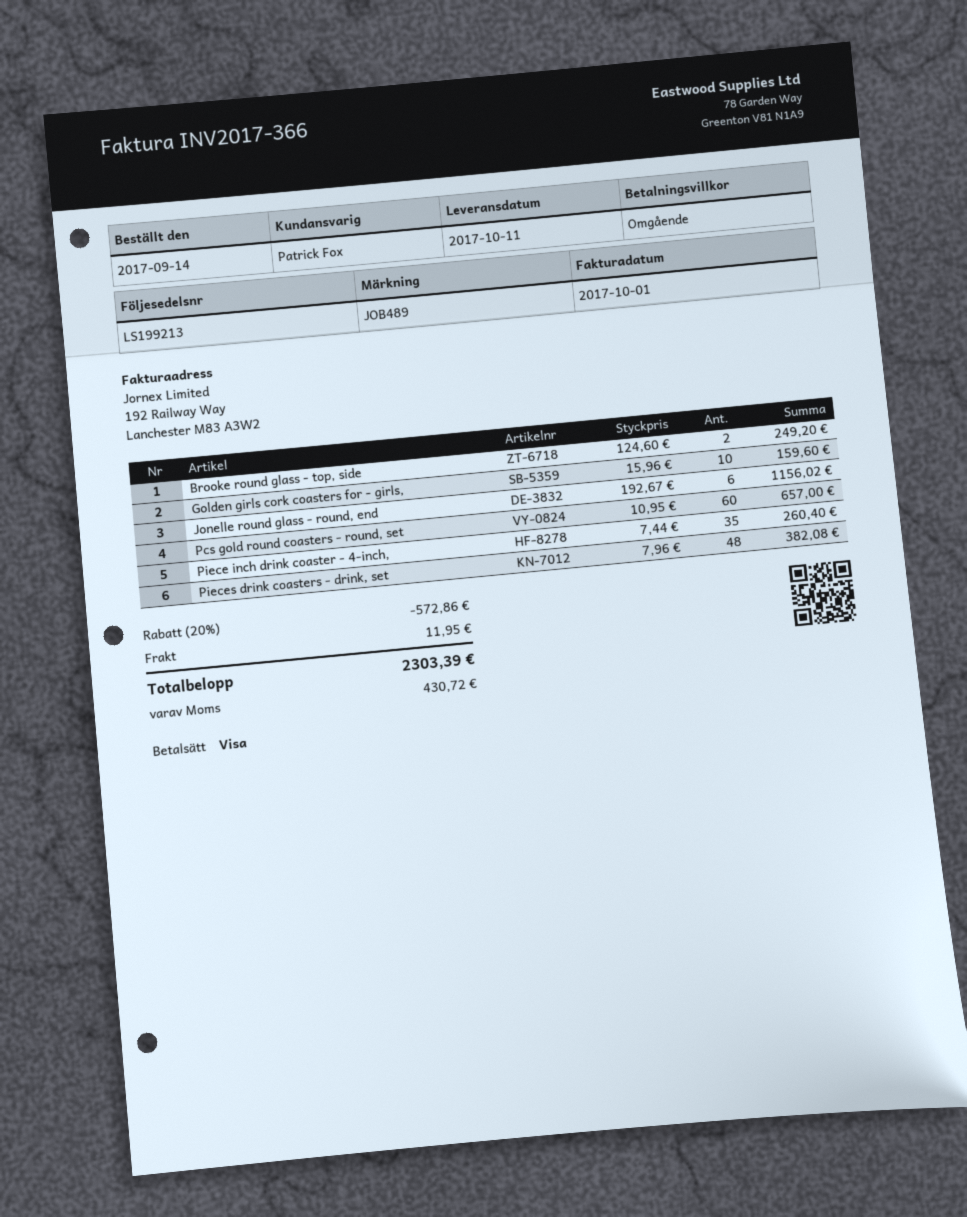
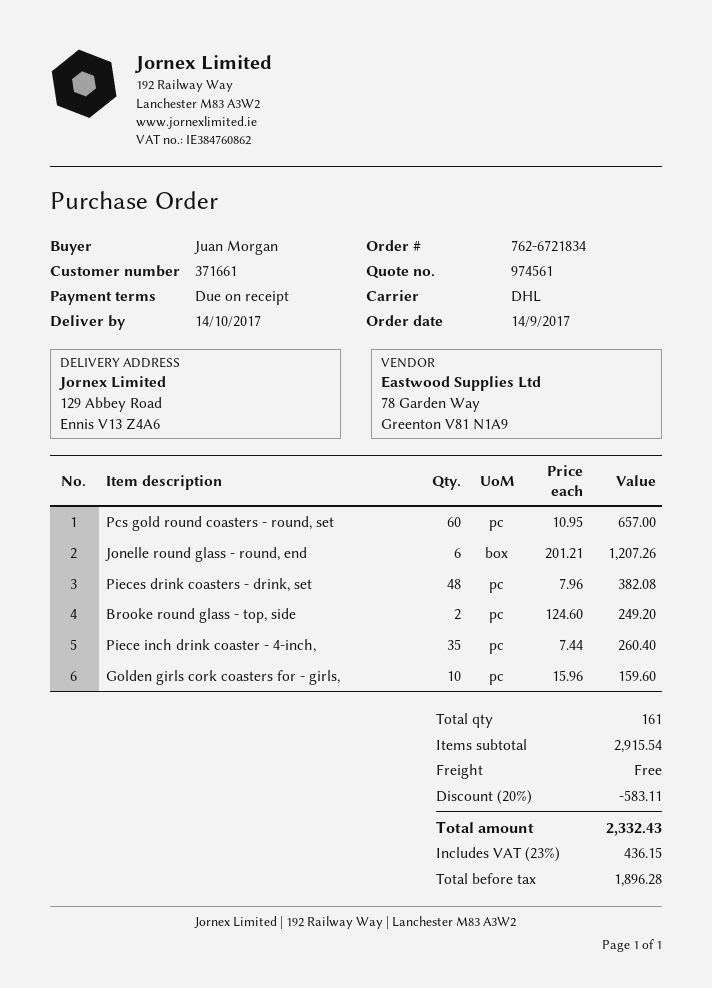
delivery date: 2017-10-11 -> 2017-10-14
Jonelle round glass - round, end: 6 x 192.67 = 1156.02 -> 6 x 201.21 = 1207.26
discount: 20% = 572.86 -> 20% = 583.11
shipping: 11.95 -> 0.00
tax: 430.72 -> 436.15
total: 2303.39 -> 2332.43

